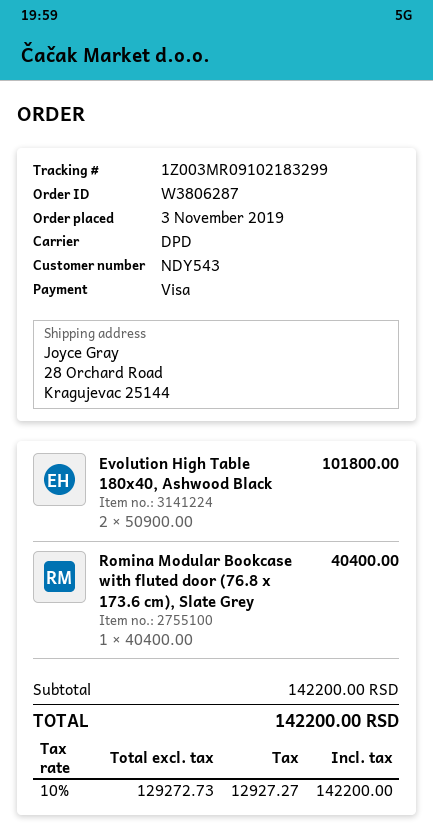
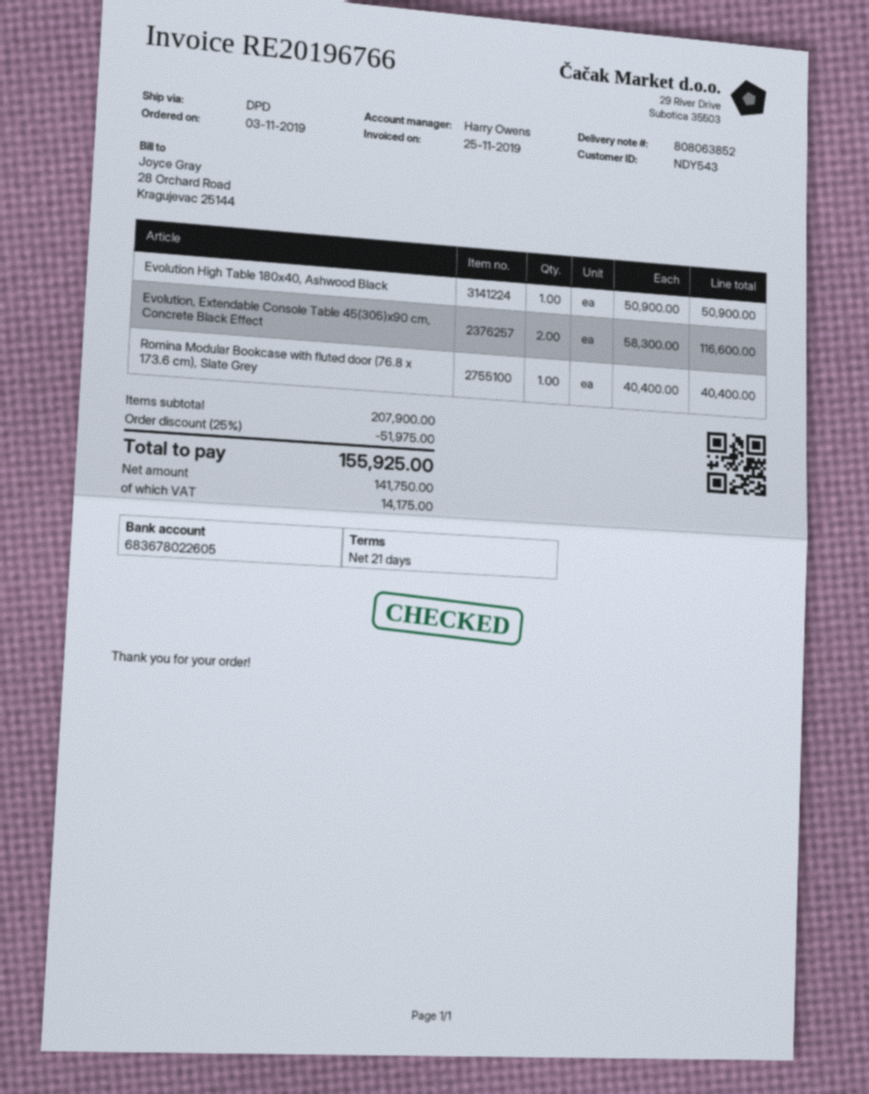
Evolution High Table 180x40, Ashwood Black: 2 x 50900.00 = 101800.00 -> 1 x 50900.00 = 50900.00
Evolution, Extendable Console Table 45(305)x90 cm, Concrete Black Effect: none -> 2 x 58300.00 = 116600.00
subtotal: 142200.00 -> 207900.00
discount: none -> 25% = 51975.00
net: 129272.73 -> 141750.00
tax: 12927.27 -> 14175.00
total: 142200.00 -> 155925.00

